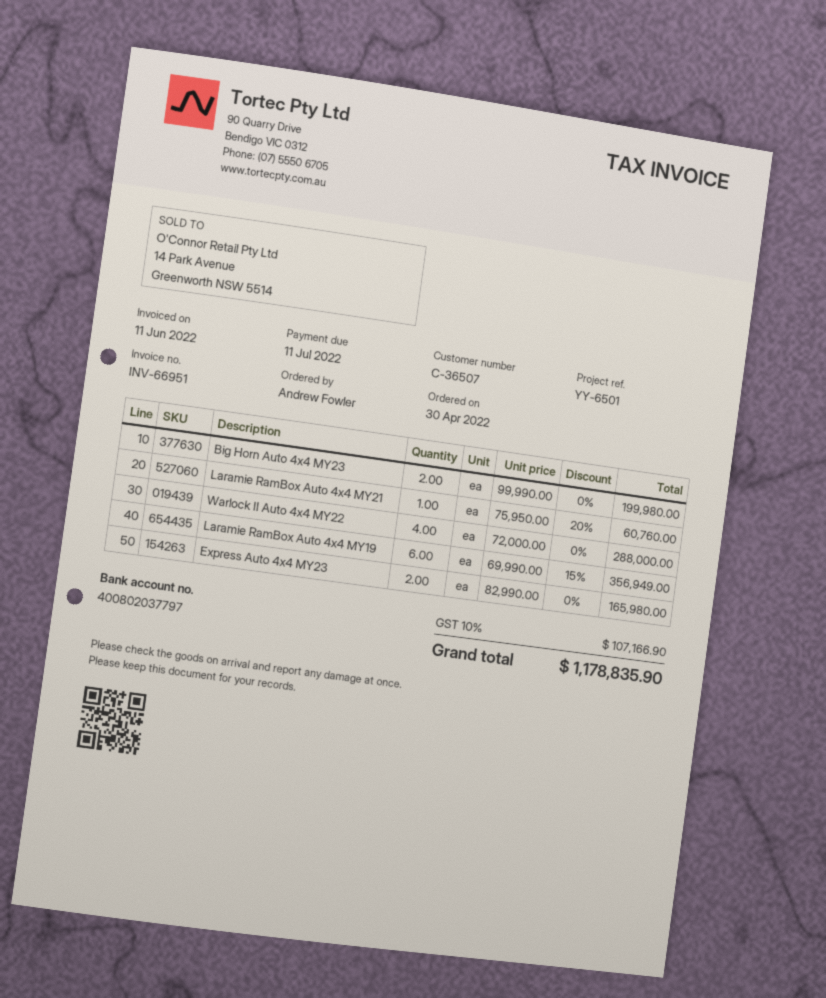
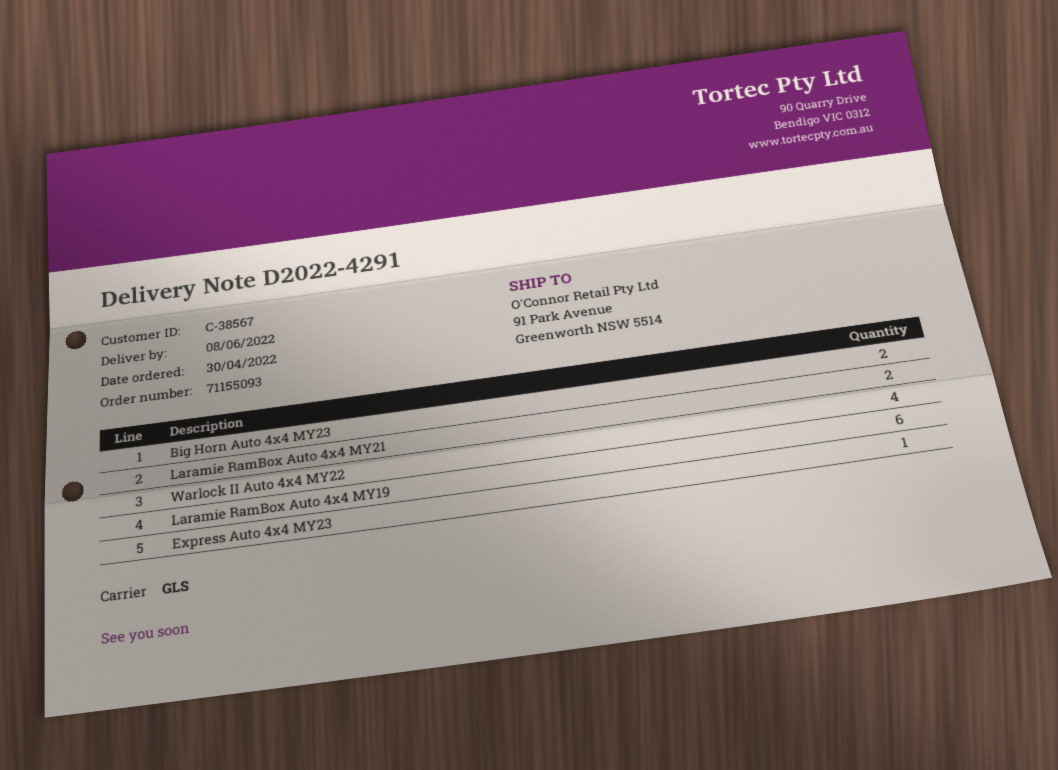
customer number: C-36507 -> C-38567
Laramie RamBox Auto 4x4 MY21: 1 -> 2
Express Auto 4x4 MY23: 2 -> 1

